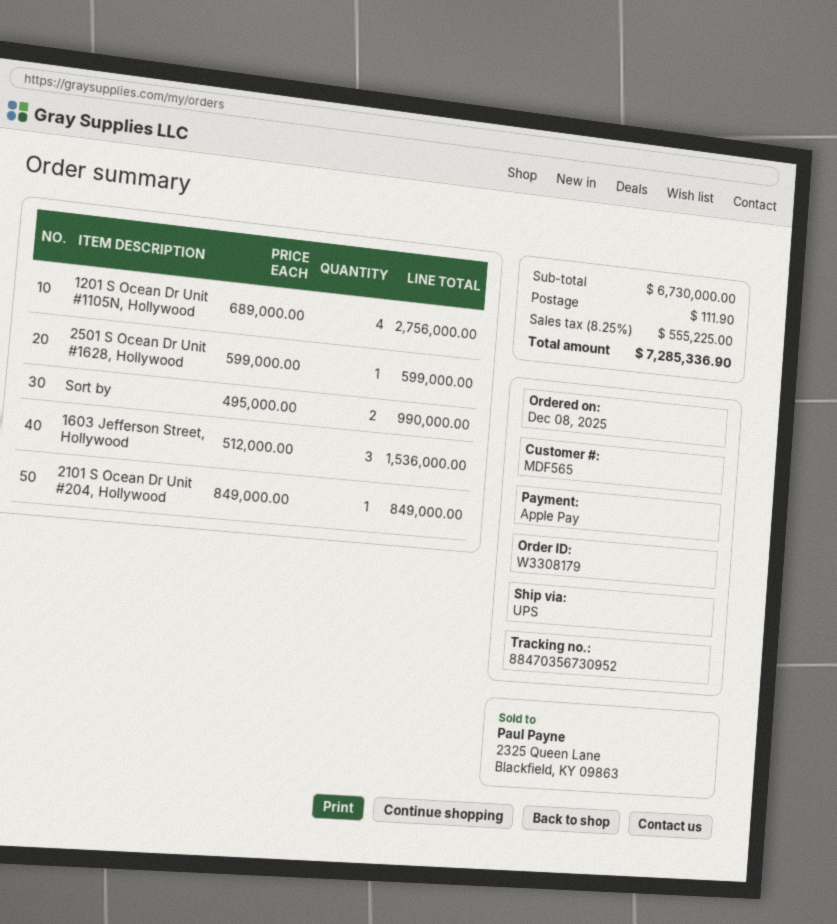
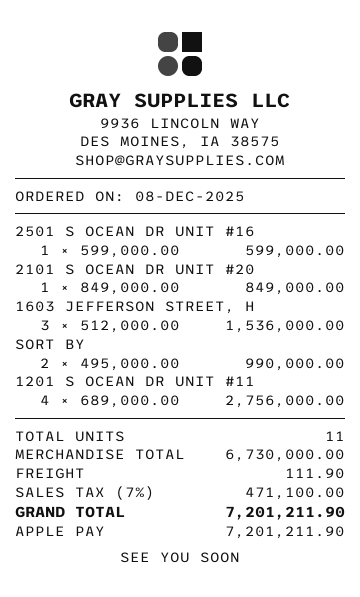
tax: 8.25% = 555225.00 -> 7% = 471100.00
total: 7285336.90 -> 7201211.90

